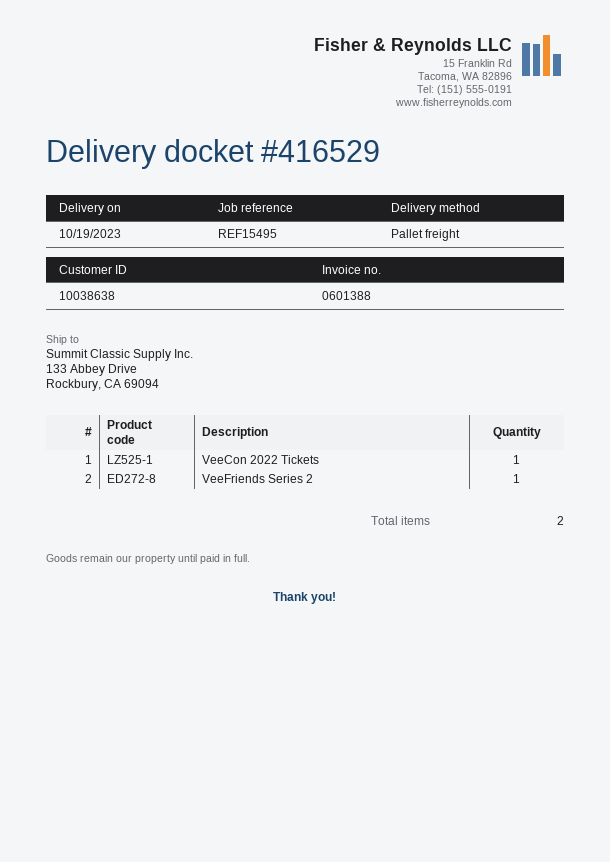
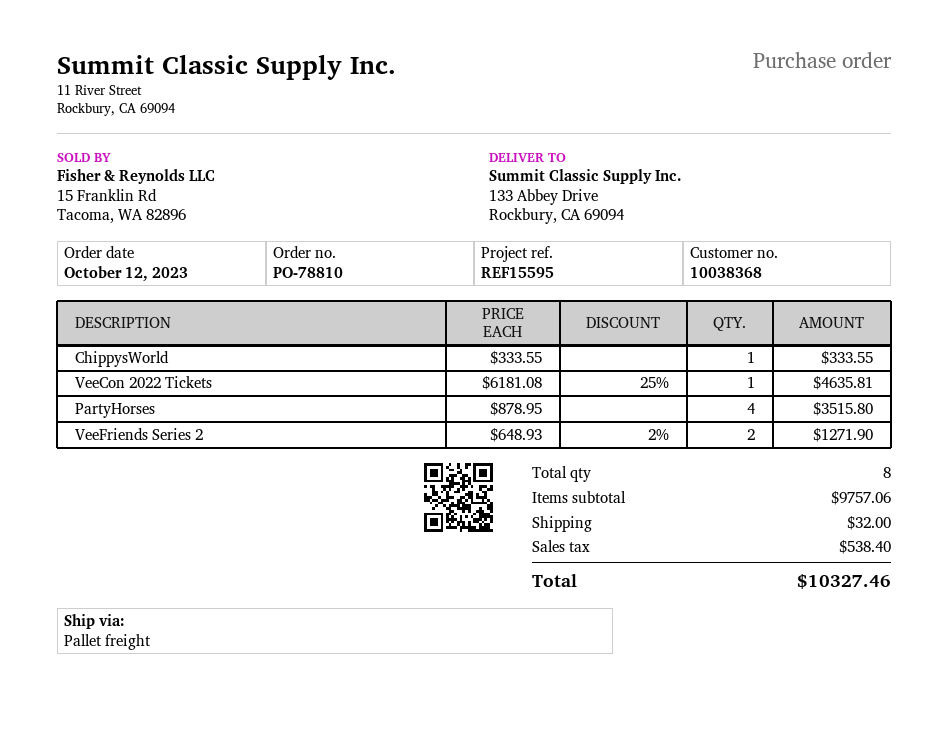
customer number: 10038638 -> 10038368
reference: REF15495 -> REF15595
VeeFriends Series 2: 1 -> 2
ChippysWorld: none -> 1
PartyHorses: none -> 4
total quantity: 2 -> 8

